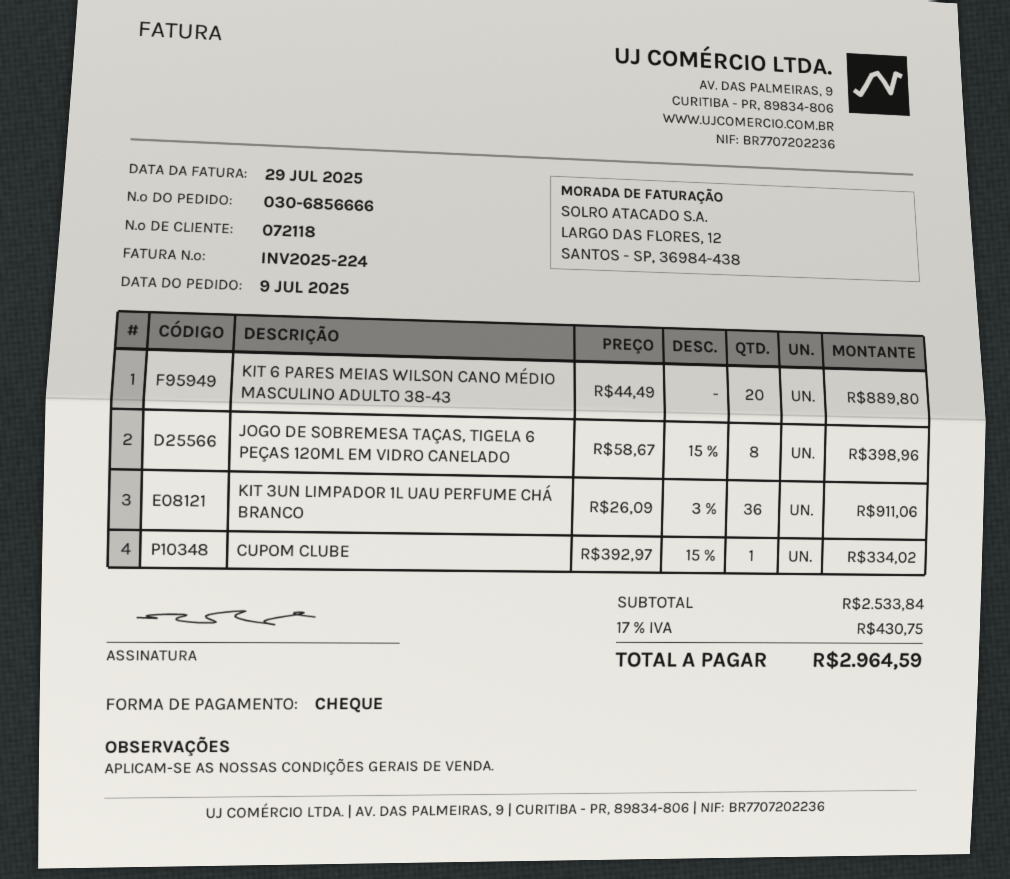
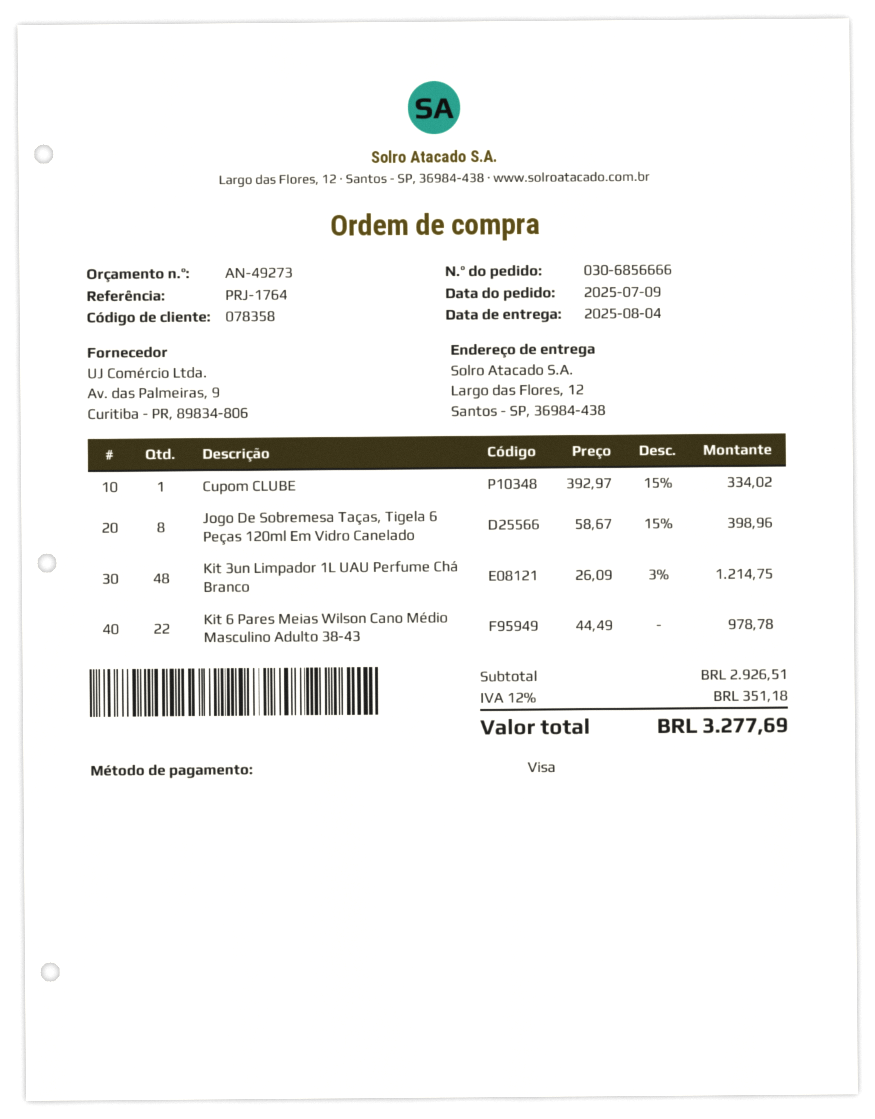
customer number: 072118 -> 078358
payment method: cheque -> Visa
KIT 6 PARES MEIAS WILSON CANO MÉDIO MASCULINO ADULTO 38-43: 20 x 44.49 = 889.80 -> 22 x 44.49 = 978.78
KIT 3UN LIMPADOR 1L UAU PERFUME CHÁ BRANCO: 36 x 26.09 - 3% = 911.06 -> 48 x 26.09 - 3% = 1214.75
subtotal: 2533.84 -> 2926.51
tax: 17% = 430.75 -> 12% = 351.18
total: 2964.59 -> 3277.69

